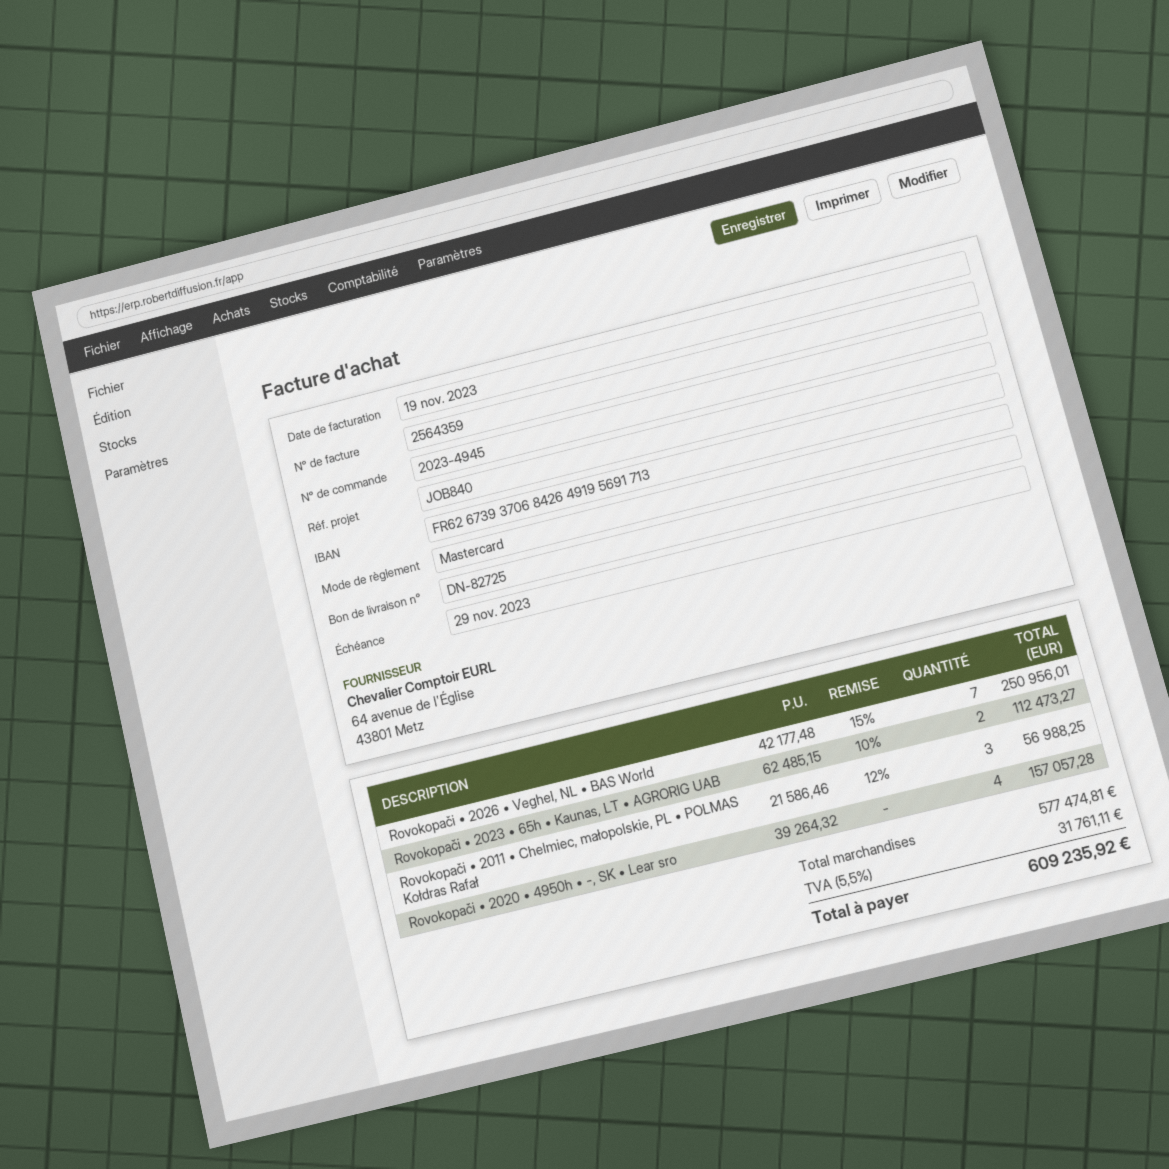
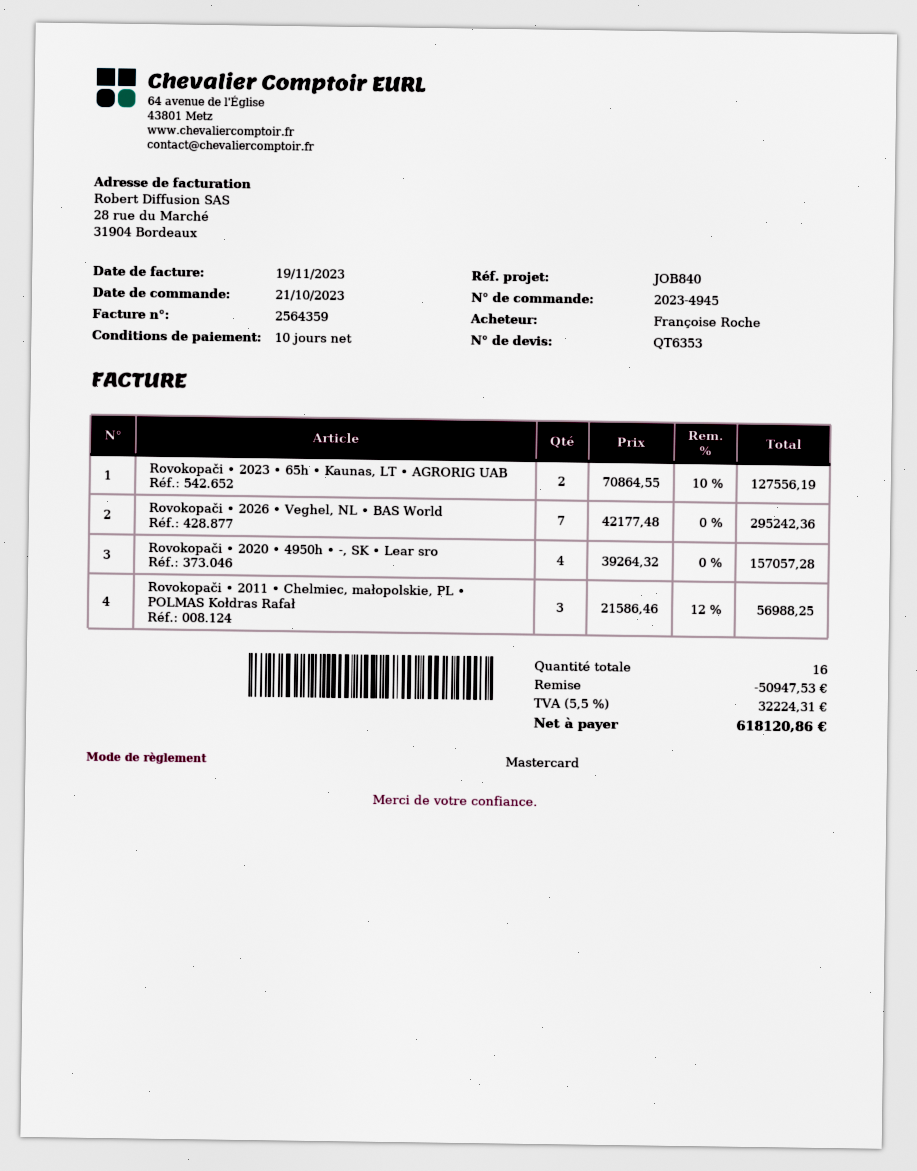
Rovokopači • 2026 • Veghel, NL • BAS World: 7 x 42177.48 - 15% = 250956.01 -> 7 x 42177.48 = 295242.36
Rovokopači • 2023 • 65h • Kaunas, LT • AGRORIG UAB: 2 x 62485.15 - 10% = 112473.27 -> 2 x 70864.55 - 10% = 127556.19
discount: none -> 50947.53
tax: 5.5% = 31761.11 -> 5.5% = 32224.31
total: 609235.92 -> 618120.86

